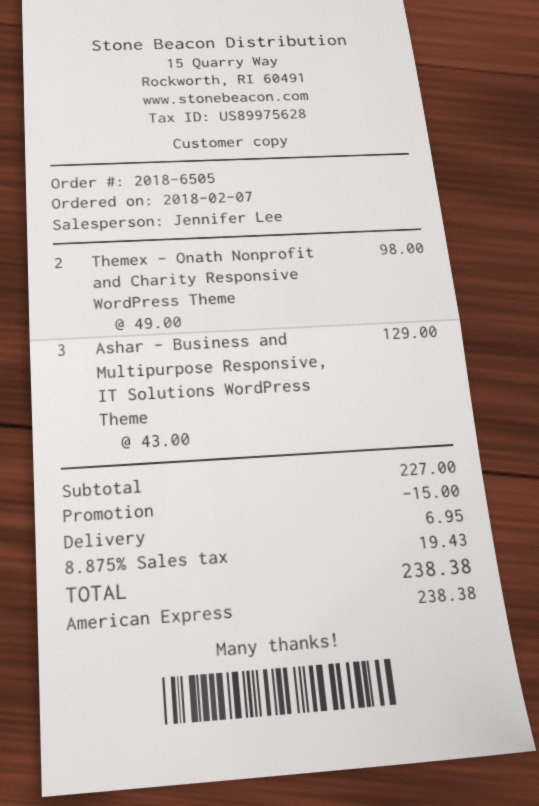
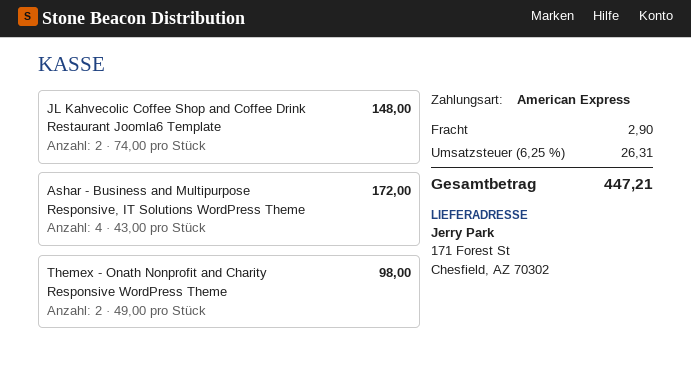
Ashar - Business and Multipurpose Responsive, IT Solutions WordPress Theme: 3 x 43.00 = 129.00 -> 4 x 43.00 = 172.00
JL Kahvecolic Coffee Shop and Coffee Drink Restaurant Joomla6 Template: none -> 2 x 74.00 = 148.00
discount: 15.00 -> none
shipping: 6.95 -> 2.90
tax: 8.875% = 19.43 -> 6.25% = 26.31
total: 238.38 -> 447.21

